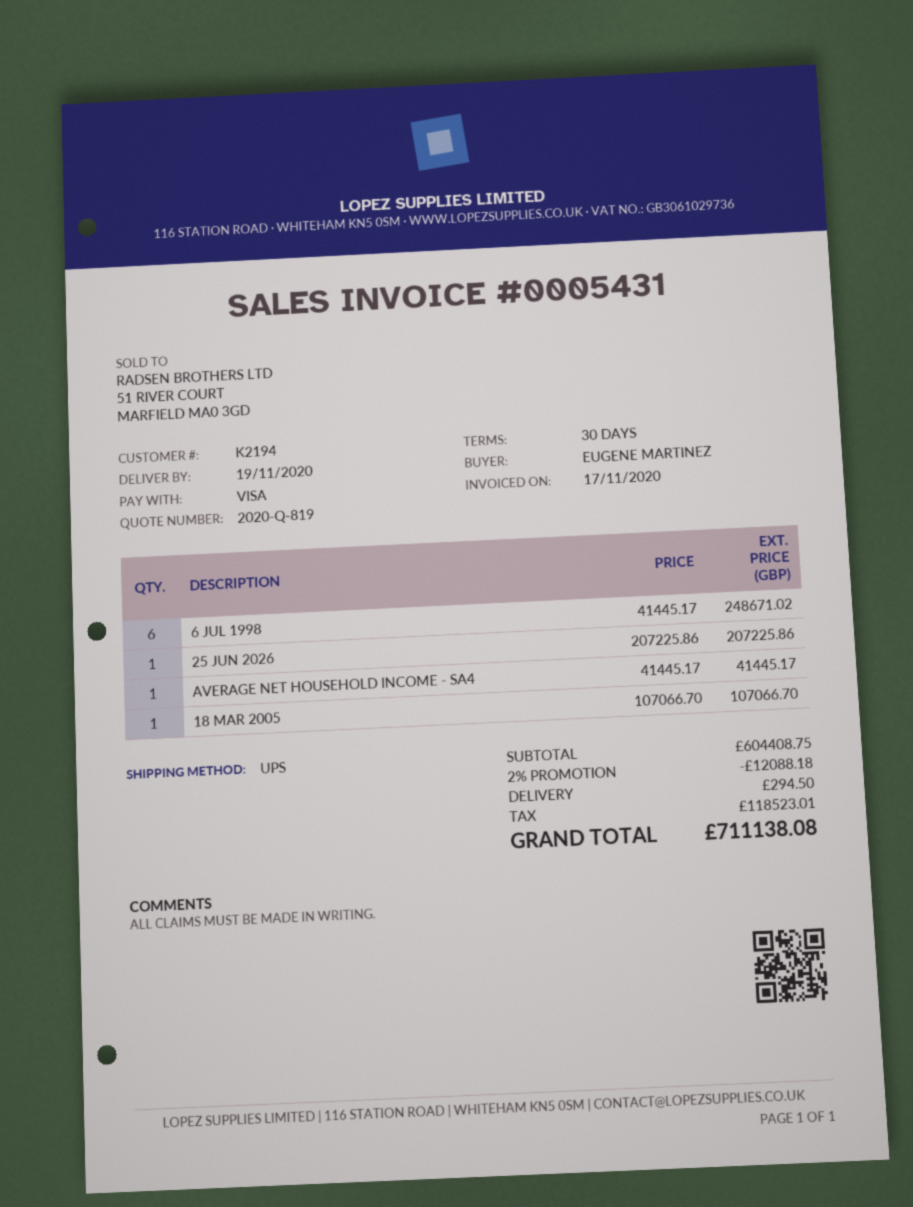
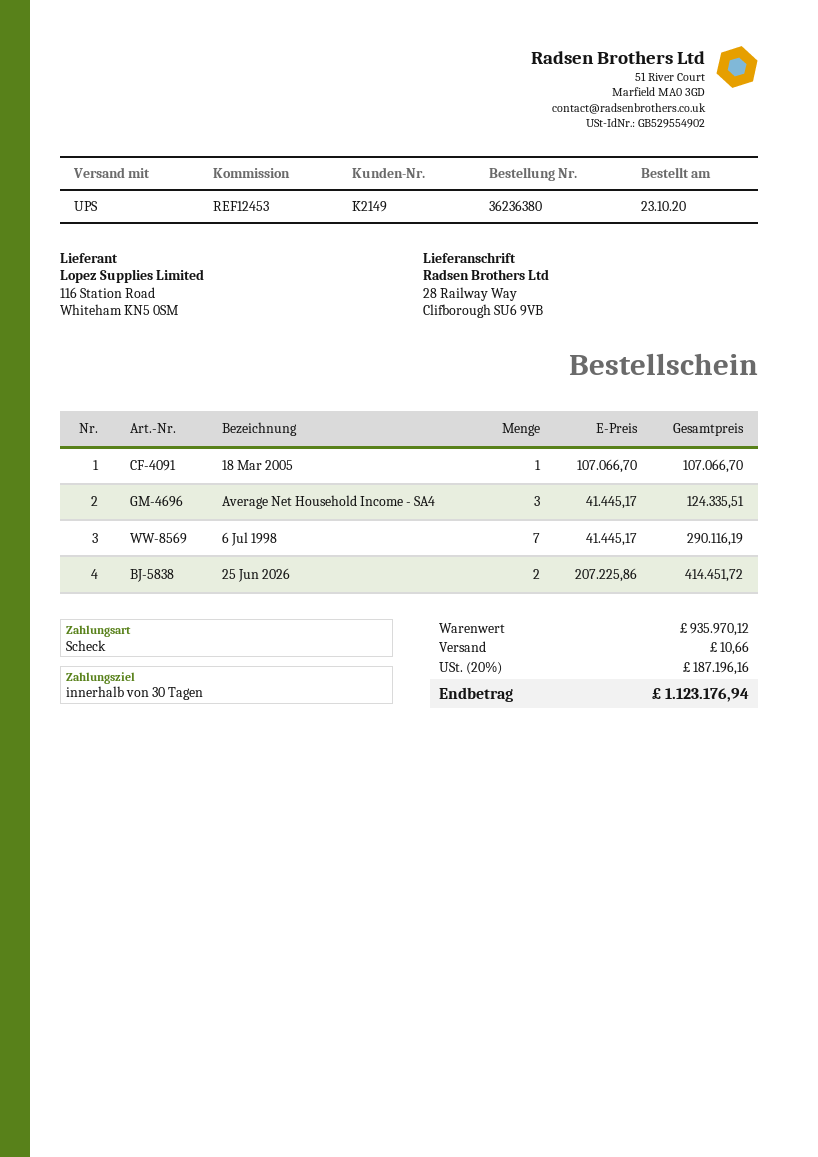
customer number: K2194 -> K2149
payment method: Visa -> cheque
6 JUL 1998: 6 x 41445.17 = 248671.02 -> 7 x 41445.17 = 290116.19
25 JUN 2026: 1 x 207225.86 = 207225.86 -> 2 x 207225.86 = 414451.72
AVERAGE NET HOUSEHOLD INCOME - SA4: 1 x 41445.17 = 41445.17 -> 3 x 41445.17 = 124335.51
subtotal: 604408.75 -> 935970.12
discount: 2% = 12088.18 -> none
shipping: 294.50 -> 10.66
tax: 118523.01 -> 187196.16
total: 711138.08 -> 1123176.94

